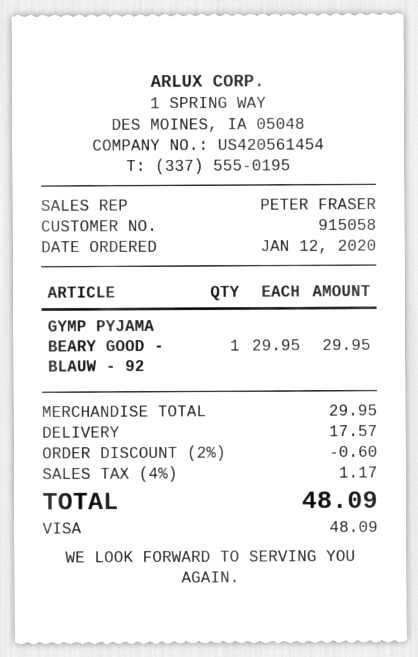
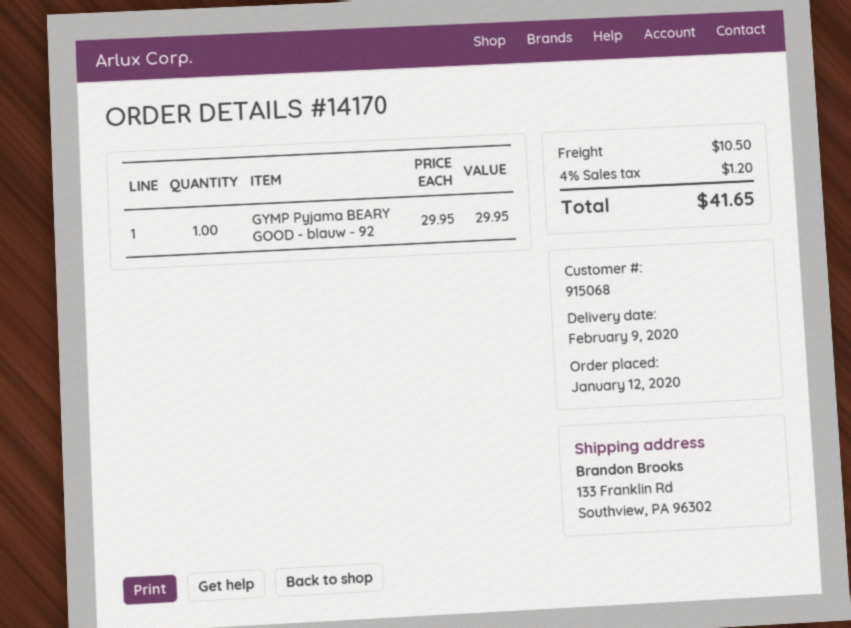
customer number: 915058 -> 915068
discount: 2% = 0.60 -> none
shipping: 17.57 -> 10.50
tax: 4% = 1.17 -> 4% = 1.20
total: 48.09 -> 41.65

